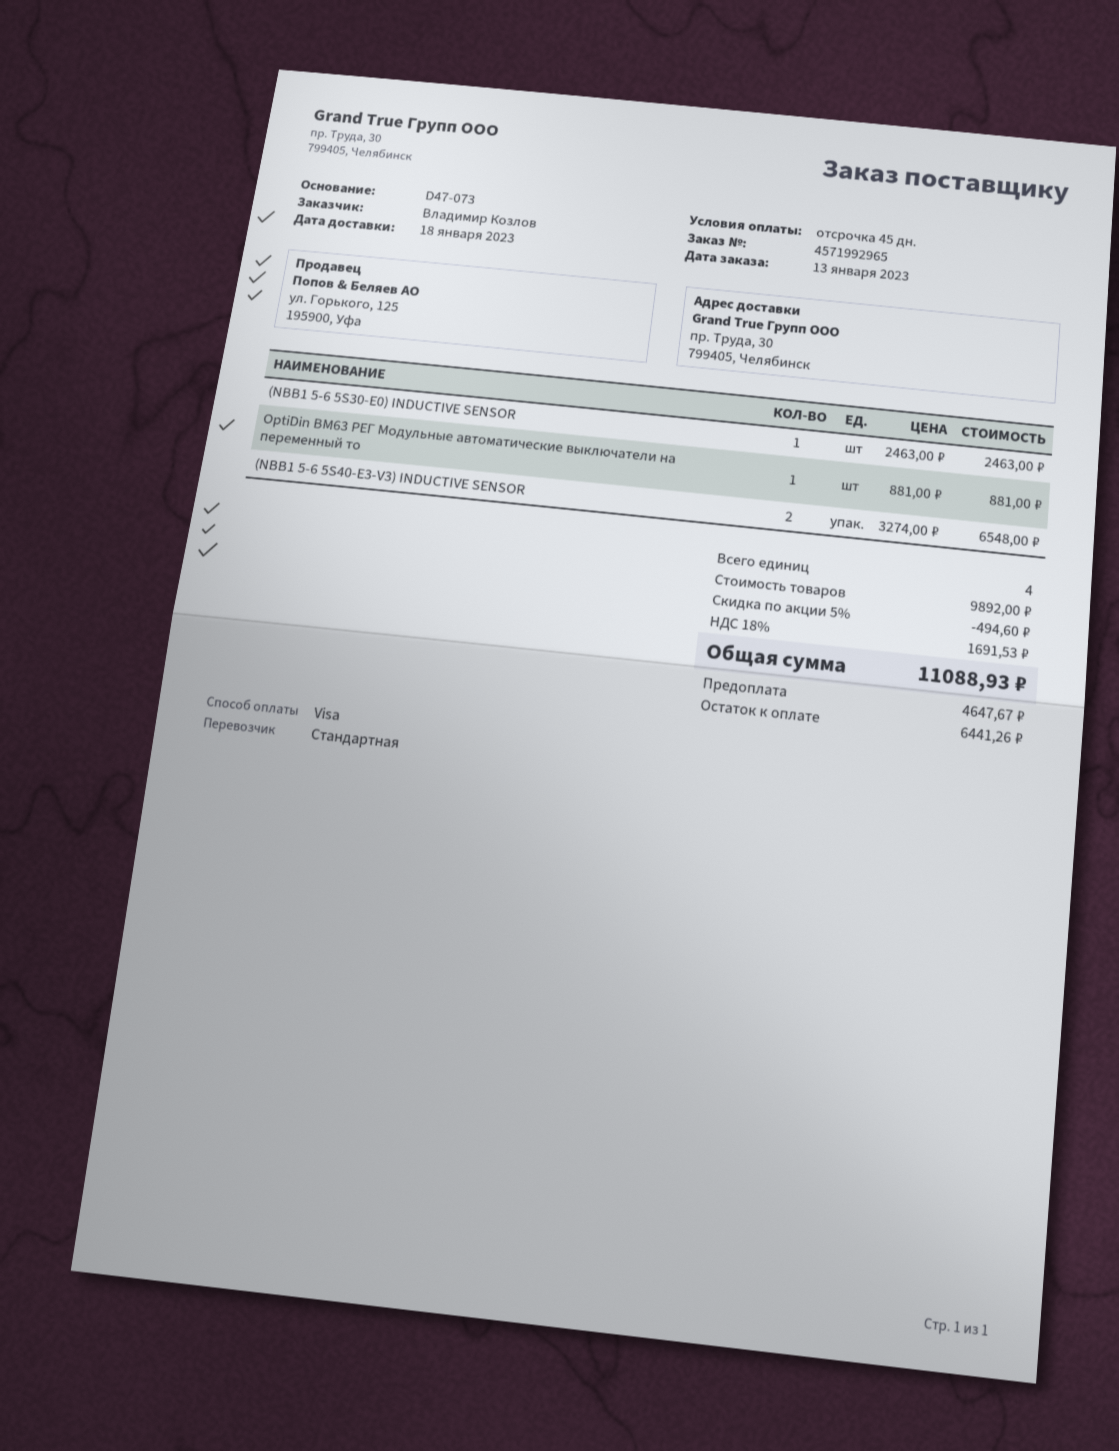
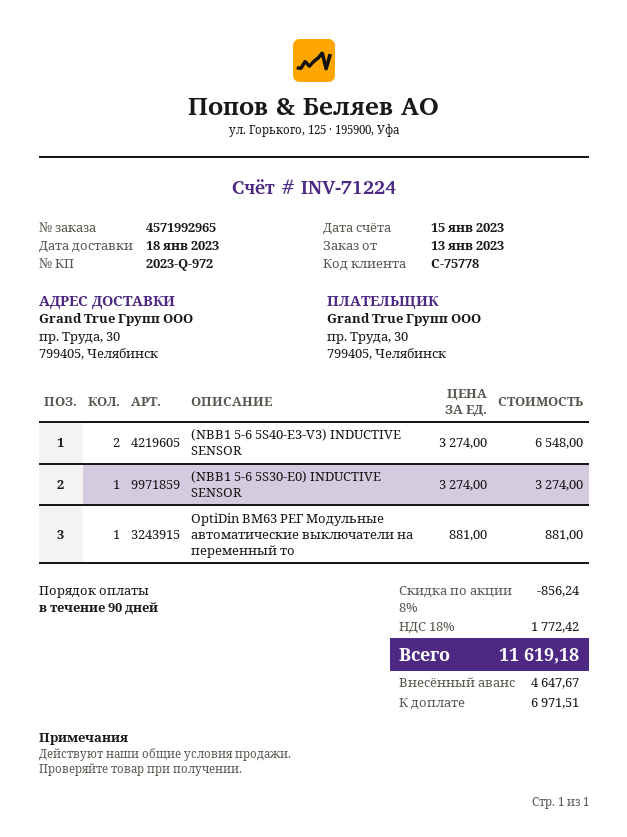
payment terms: 45 days -> 90 days
(NBB1 5-6 5S30-E0) INDUCTIVE SENSOR: 1 x 2463.00 = 2463.00 -> 1 x 3274.00 = 3274.00
discount: 5% = 494.60 -> 8% = 856.24
tax: 18% = 1691.53 -> 18% = 1772.42
total: 11088.93 -> 11619.18
balance: 6441.26 -> 6971.51

